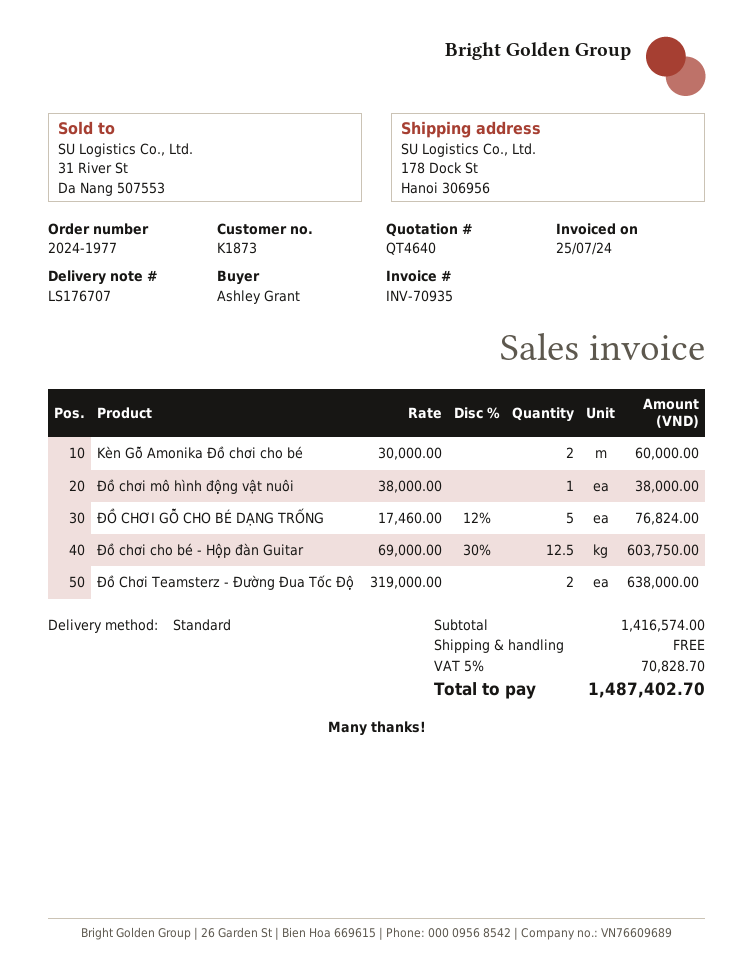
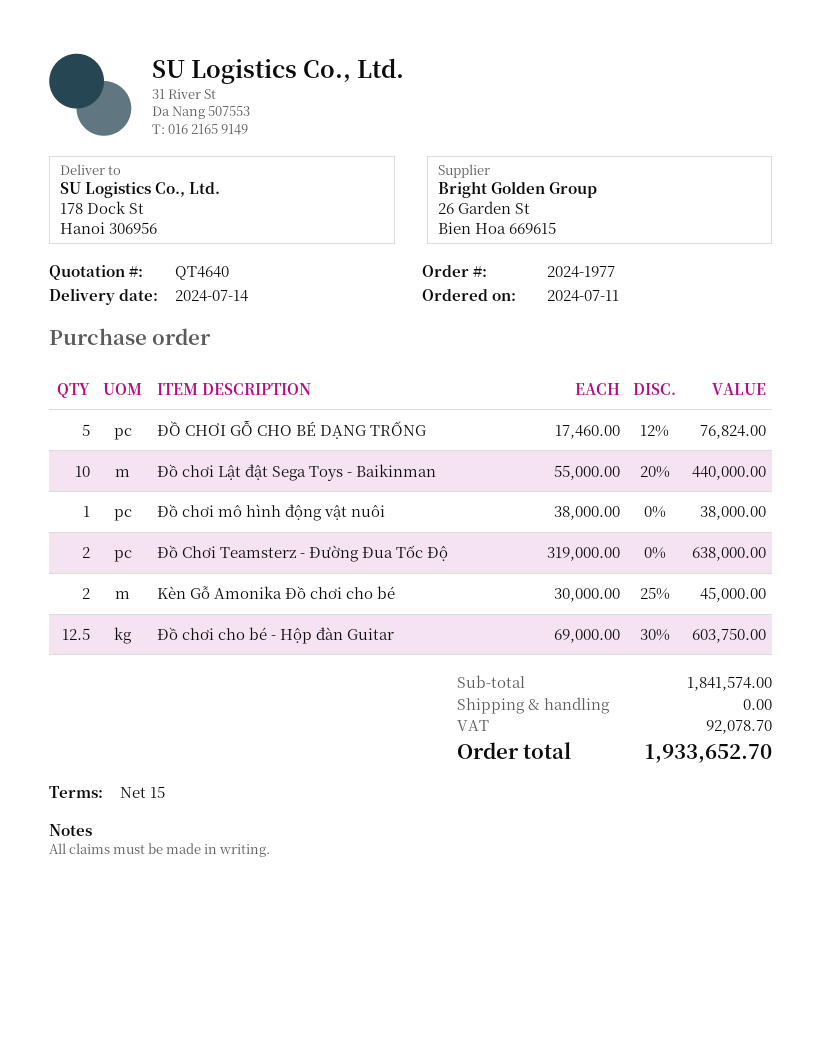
Kèn Gỗ Amonika Đồ chơi cho bé: 2 x 30000.00 = 60000.00 -> 2 x 30000.00 - 25% = 45000.00
Đồ chơi Lật đật Sega Toys - Baikinman: none -> 10 x 55000.00 - 20% = 440000.00
subtotal: 1416574.00 -> 1841574.00
tax: 70828.70 -> 92078.70
total: 1487402.70 -> 1933652.70

